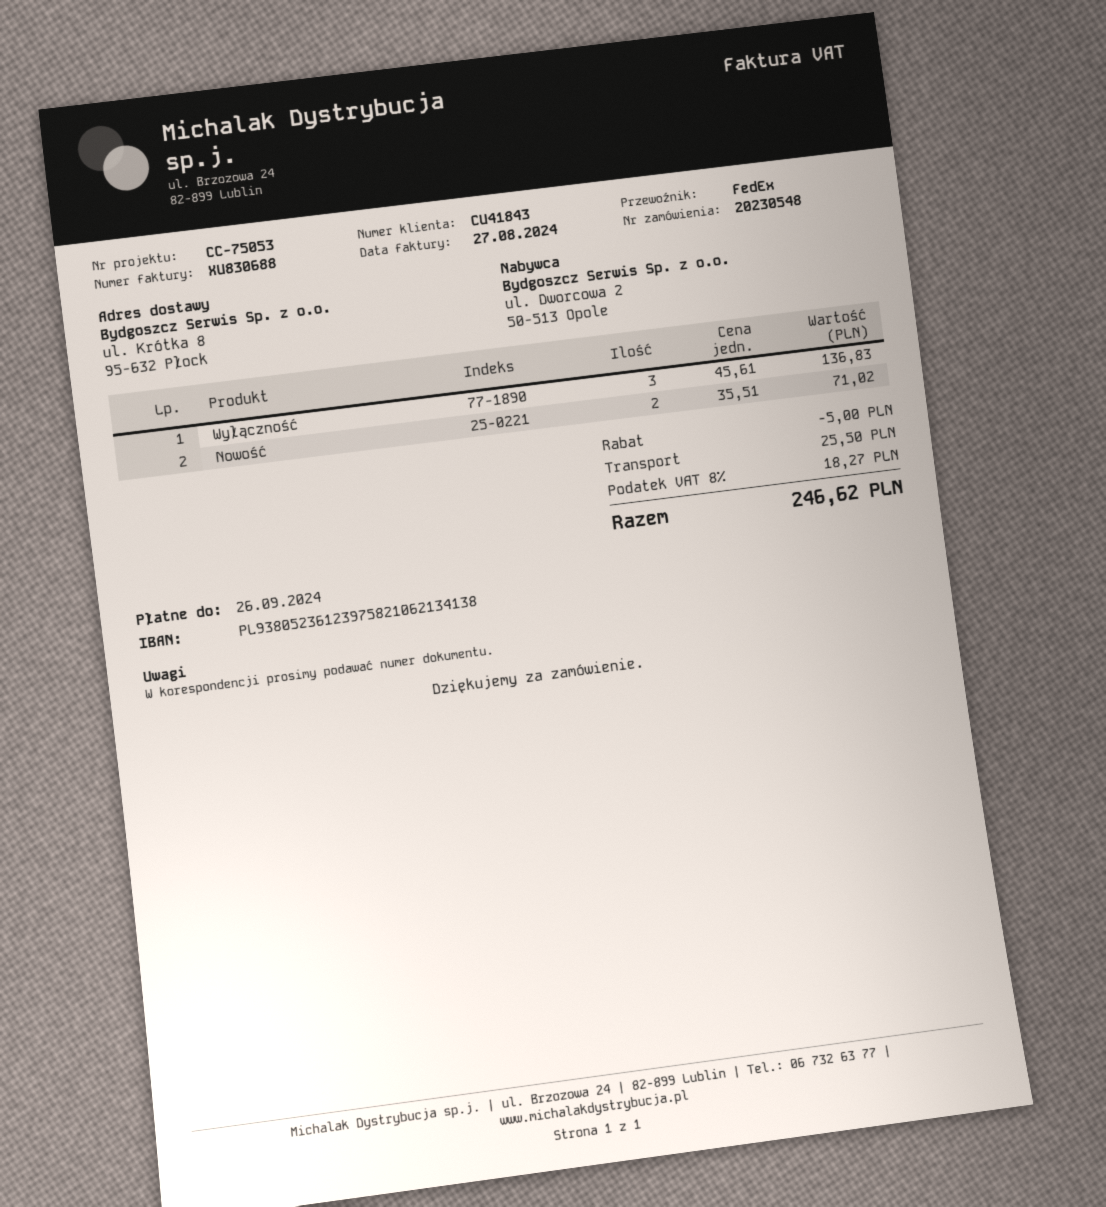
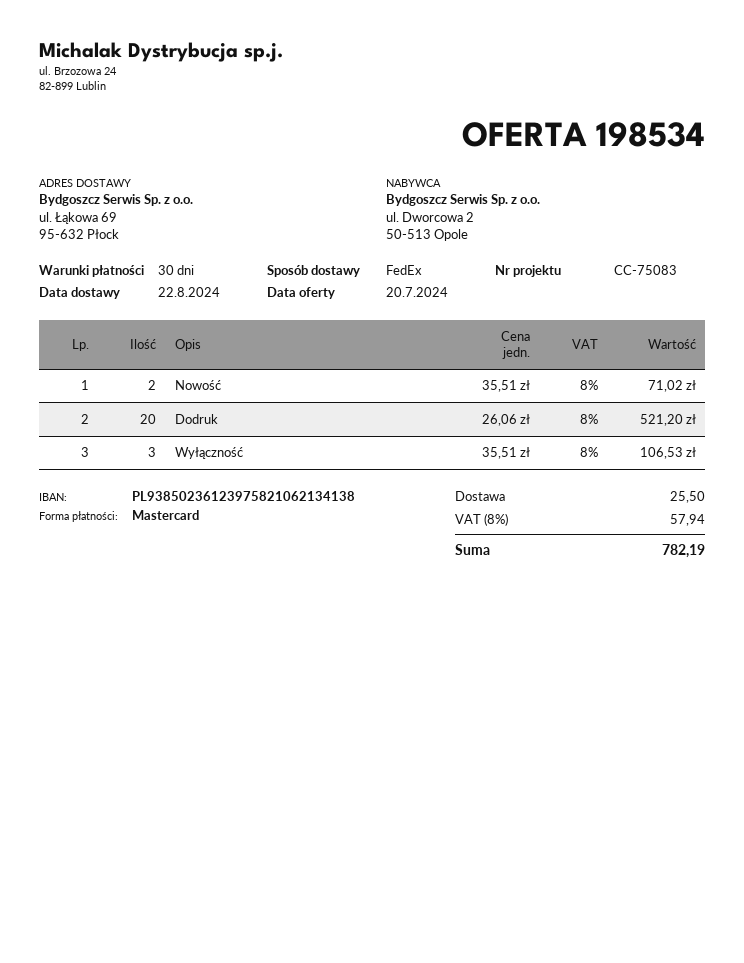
reference: CC-75053 -> CC-75083
bank account: PL93805236123975821062134138 -> PL93850236123975821062134138
ship to: ul. Krótka 8, 95-632 Płock -> ul. Łąkowa 69, 95-632 Płock
Wyłączność: 3 x 45.61 = 136.83 -> 3 x 35.51 = 106.53
Dodruk: none -> 20 x 26.06 = 521.20
discount: 5.00 -> none
tax: 8% = 18.27 -> 8% = 57.94
total: 246.62 -> 782.19

